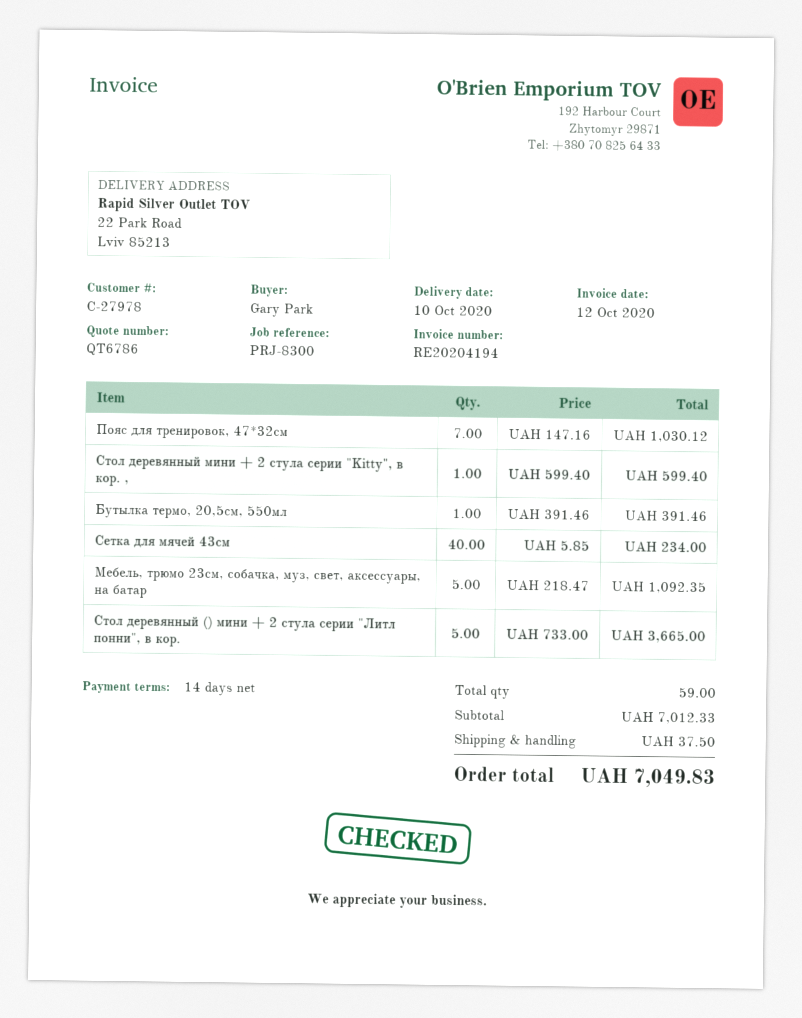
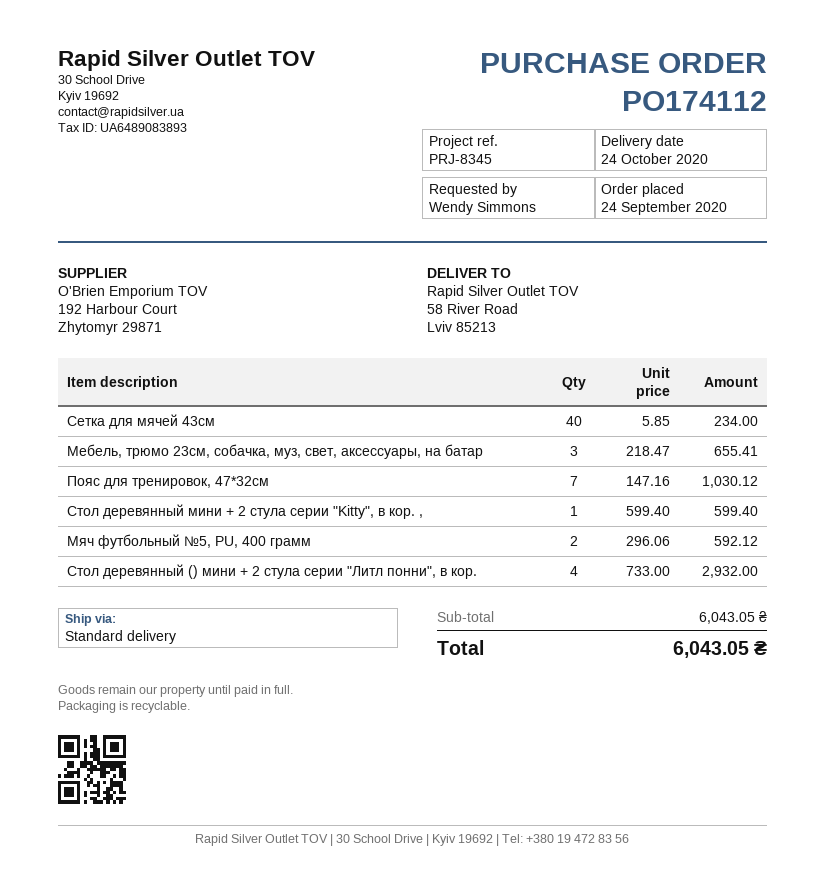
delivery date: 2020-10-10 -> 2020-10-24
reference: PRJ-8300 -> PRJ-8345
ordered by: Gary Park -> Wendy Simmons
ship to: 22 Park Road, Lviv 85213 -> 58 River Road, Lviv 85213
Бутылка термо, 20,5см, 550мл: 1 x 391.46 = 391.46 -> none
Мебель, трюмо 23см, собачка, муз, свет, аксессуары, на батар: 5 x 218.47 = 1092.35 -> 3 x 218.47 = 655.41
Стол деревянный () мини + 2 стула серии "Литл понни", в кор.: 5 x 733.00 = 3665.00 -> 4 x 733.00 = 2932.00
Мяч футбольный №5, PU, 400 грамм: none -> 2 x 296.06 = 592.12
subtotal: 7012.33 -> 6043.05
shipping: 37.50 -> none
total: 7049.83 -> 6043.05

